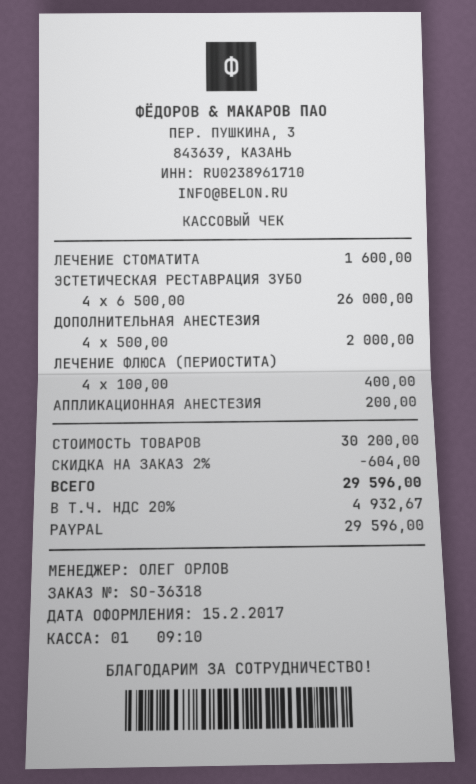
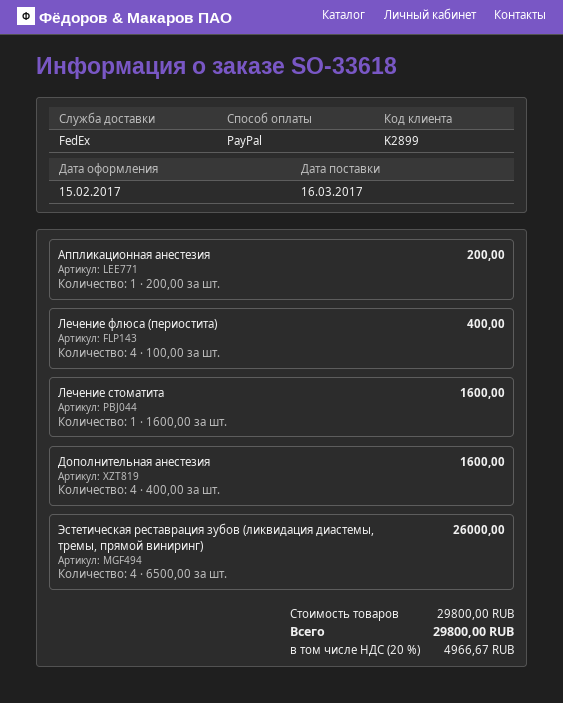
order number: SO-36318 -> SO-33618
ДОПОЛНИТЕЛЬНАЯ АНЕСТЕЗИЯ: 4 x 500.00 = 2000.00 -> 4 x 400.00 = 1600.00
subtotal: 30200.00 -> 29800.00
discount: 2% = 604.00 -> none
tax: 20% = 4932.67 -> 20% = 4966.67
total: 29596.00 -> 29800.00

